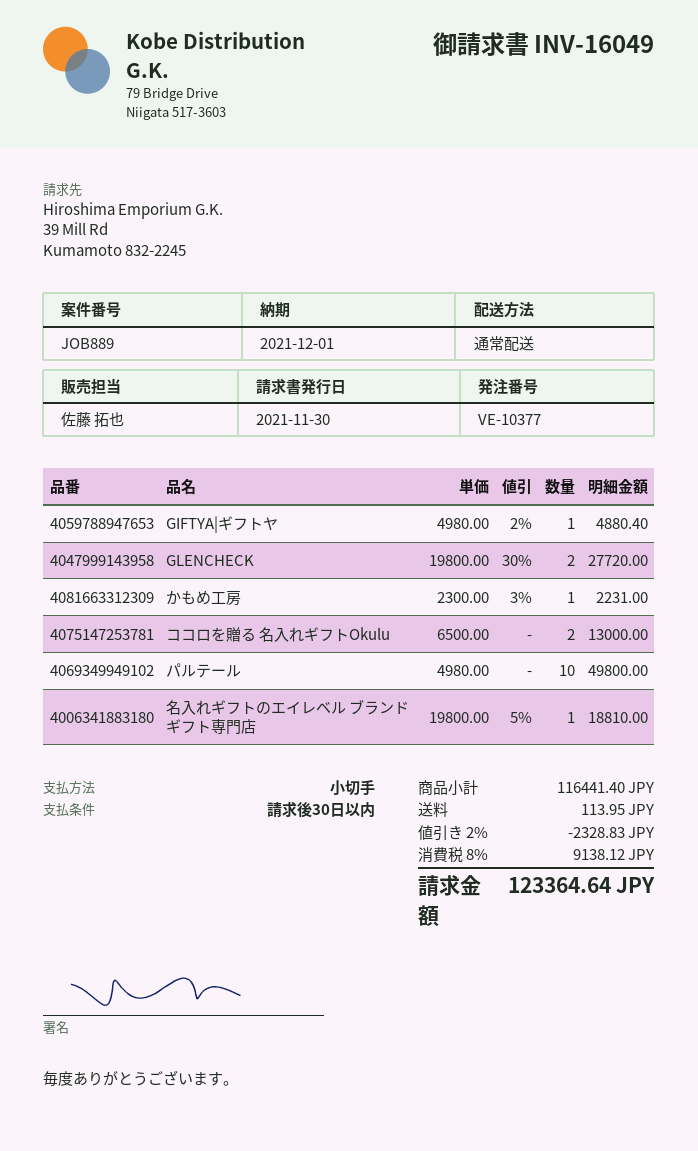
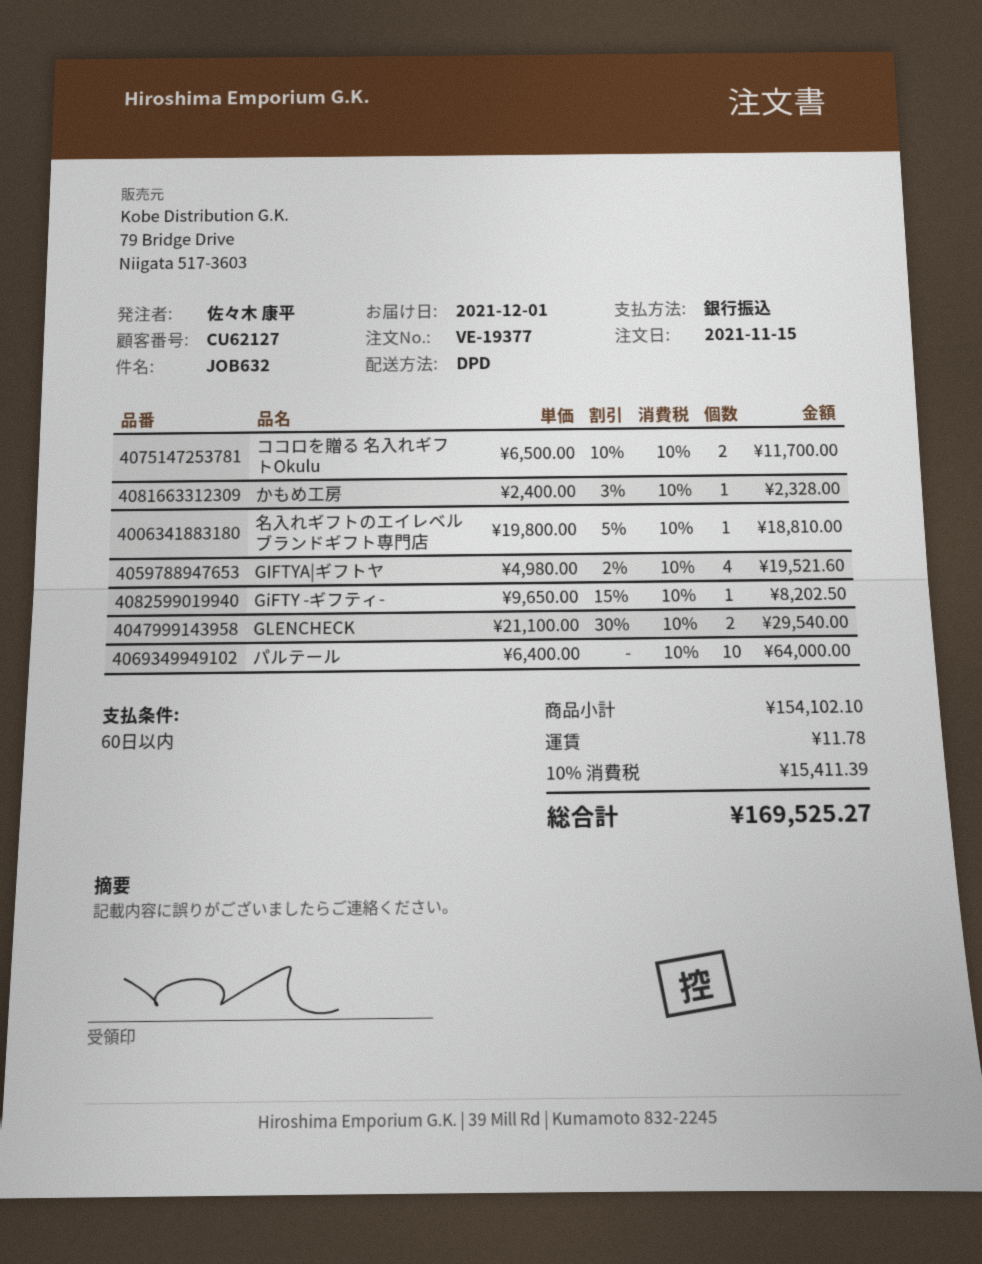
order number: VE-10377 -> VE-19377
payment terms: 30 days -> 60 days
reference: JOB889 -> JOB632
payment method: cheque -> bank transfer
shipping method: standard -> DPD
GIFTYA|ギフトヤ: 1 x 4980.00 - 2% = 4880.40 -> 4 x 4980.00 - 2% = 19521.60
GLENCHECK: 2 x 19800.00 - 30% = 27720.00 -> 2 x 21100.00 - 30% = 29540.00
かもめ工房: 1 x 2300.00 - 3% = 2231.00 -> 1 x 2400.00 - 3% = 2328.00
ココロを贈る 名入れギフトOkulu: 2 x 6500.00 = 13000.00 -> 2 x 6500.00 - 10% = 11700.00
パルテール: 10 x 4980.00 = 49800.00 -> 10 x 6400.00 = 64000.00
GiFTY -ギフティ-: none -> 1 x 9650.00 - 15% = 8202.50
subtotal: 116441.40 -> 154102.10
discount: 2% = 2328.83 -> none
shipping: 113.95 -> 11.78
tax: 8% = 9138.12 -> 10% = 15411.39
total: 123364.64 -> 169525.27

